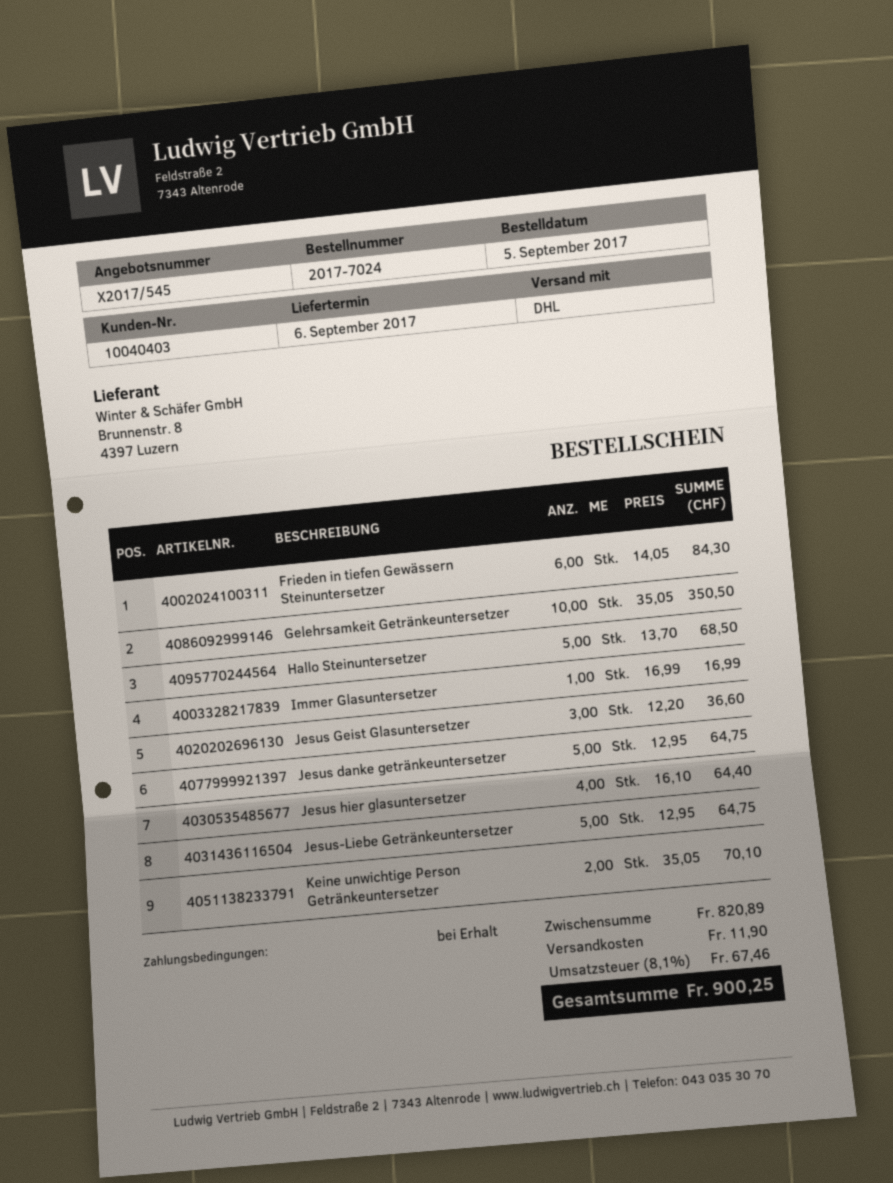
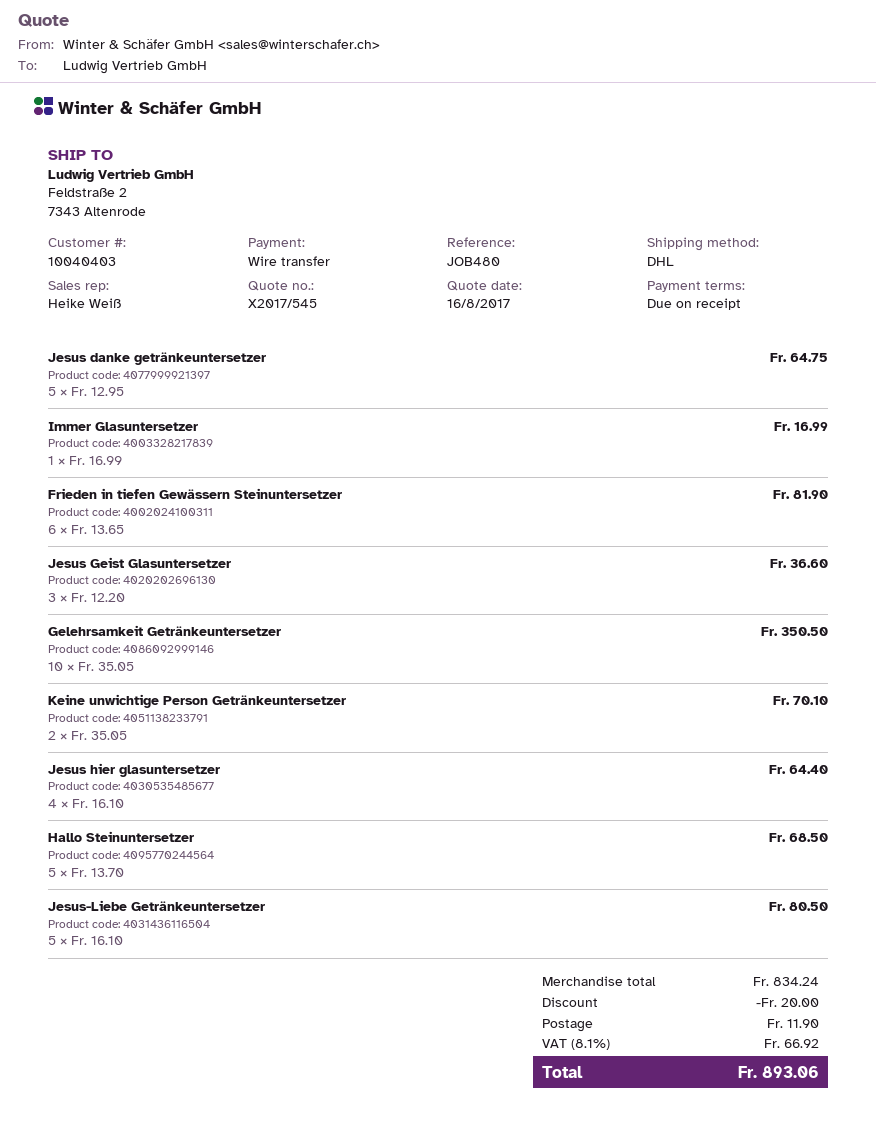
Frieden in tiefen Gewässern Steinuntersetzer: 6 x 14.05 = 84.30 -> 6 x 13.65 = 81.90
Jesus-Liebe Getränkeuntersetzer: 5 x 12.95 = 64.75 -> 5 x 16.10 = 80.50
subtotal: 820.89 -> 834.24
discount: none -> 20.00
tax: 8.1% = 67.46 -> 8.1% = 66.92
total: 900.25 -> 893.06

